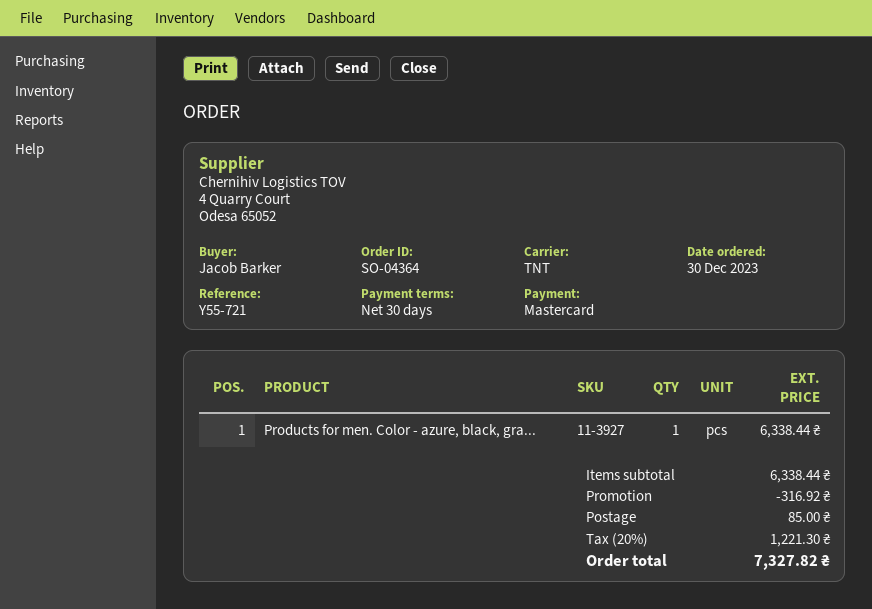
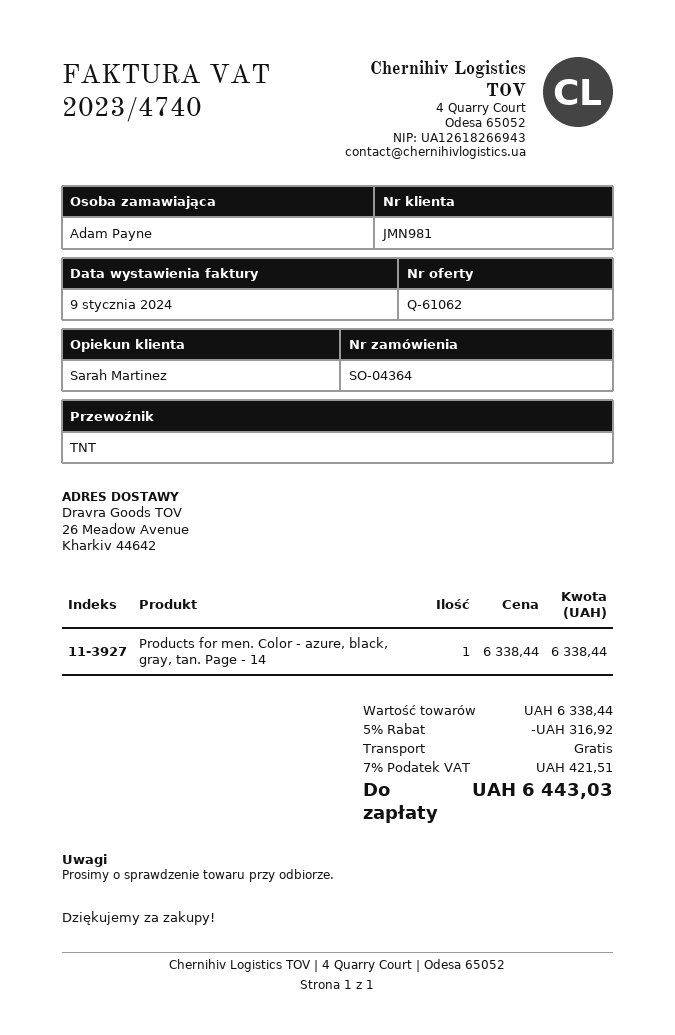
ordered by: Jacob Barker -> Adam Payne
shipping: 85.00 -> 0.00
tax: 20% = 1221.30 -> 7% = 421.51
total: 7327.82 -> 6443.03

